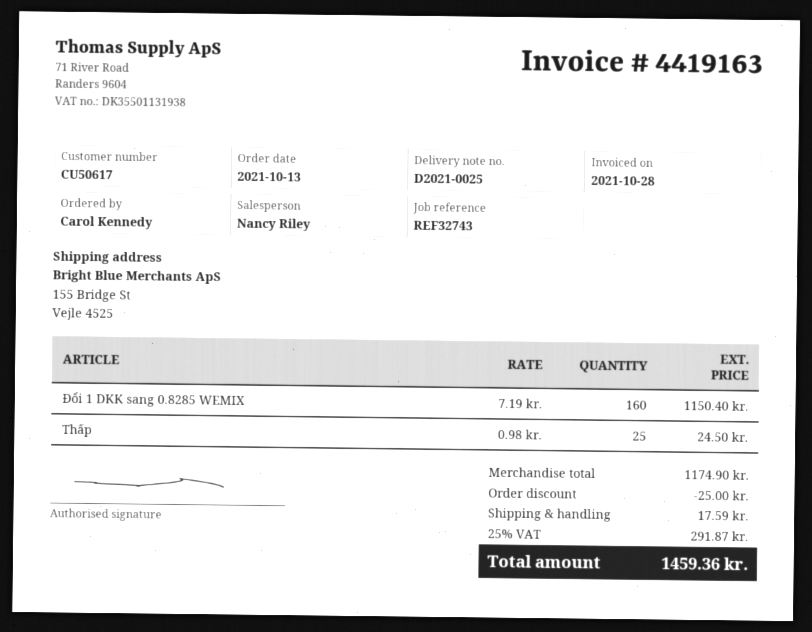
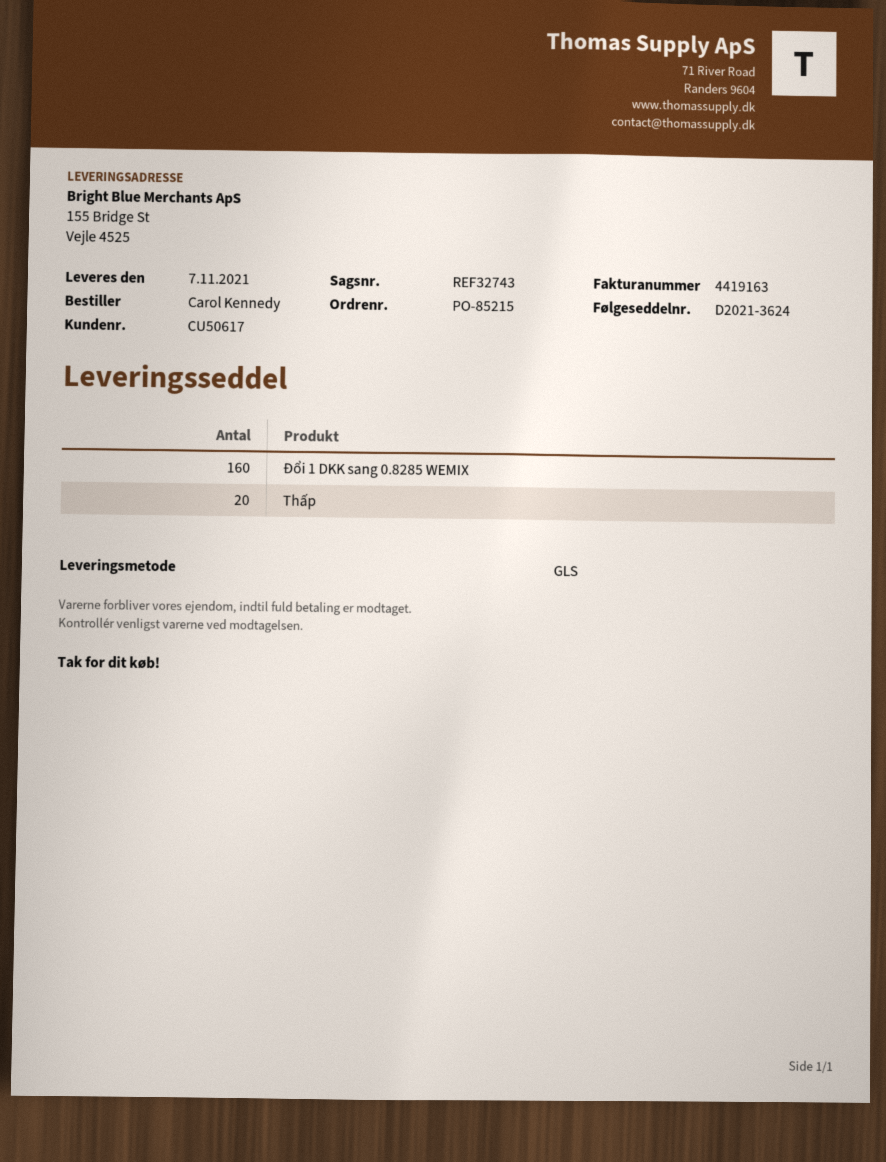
delivery note number: D2021-0025 -> D2021-3624
Thấp: 25 -> 20

